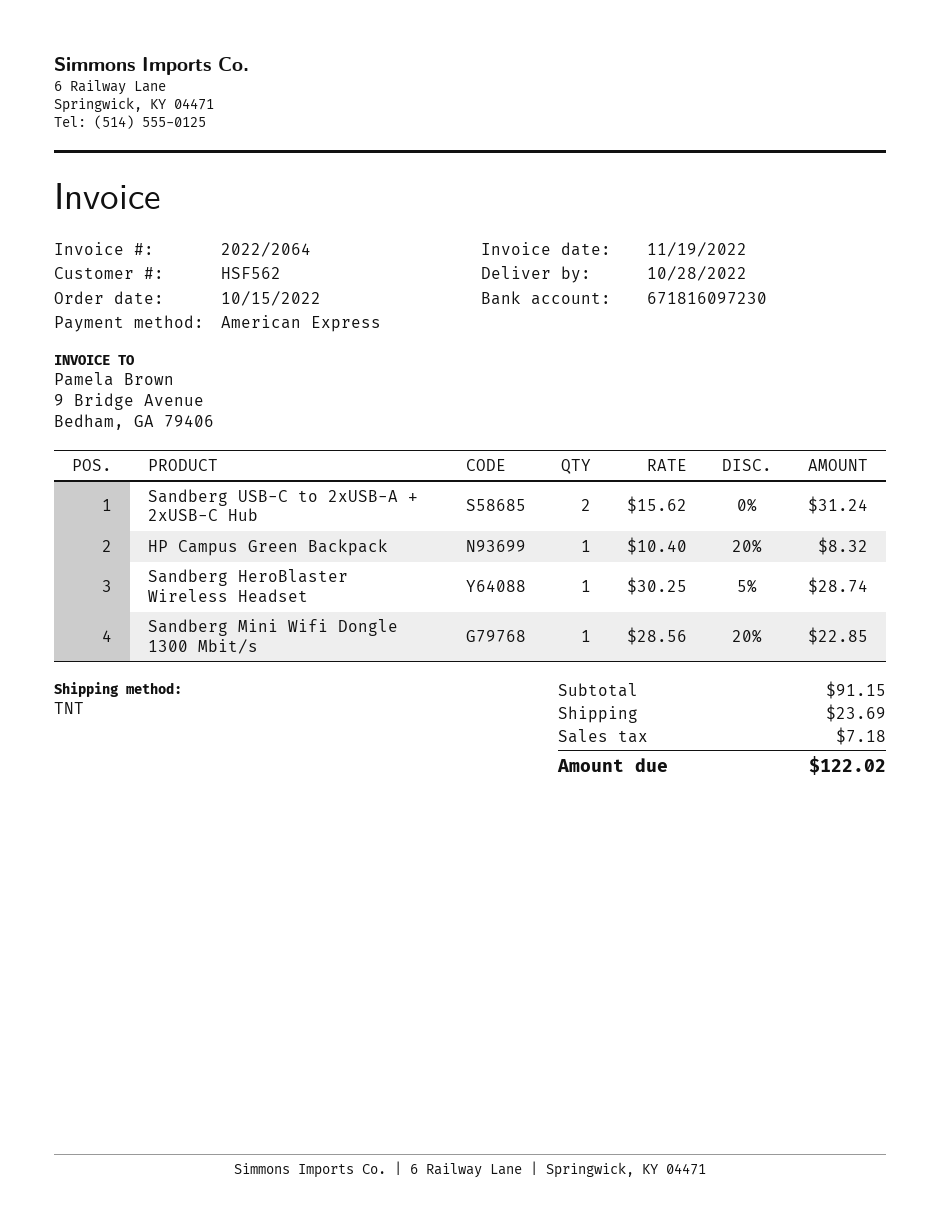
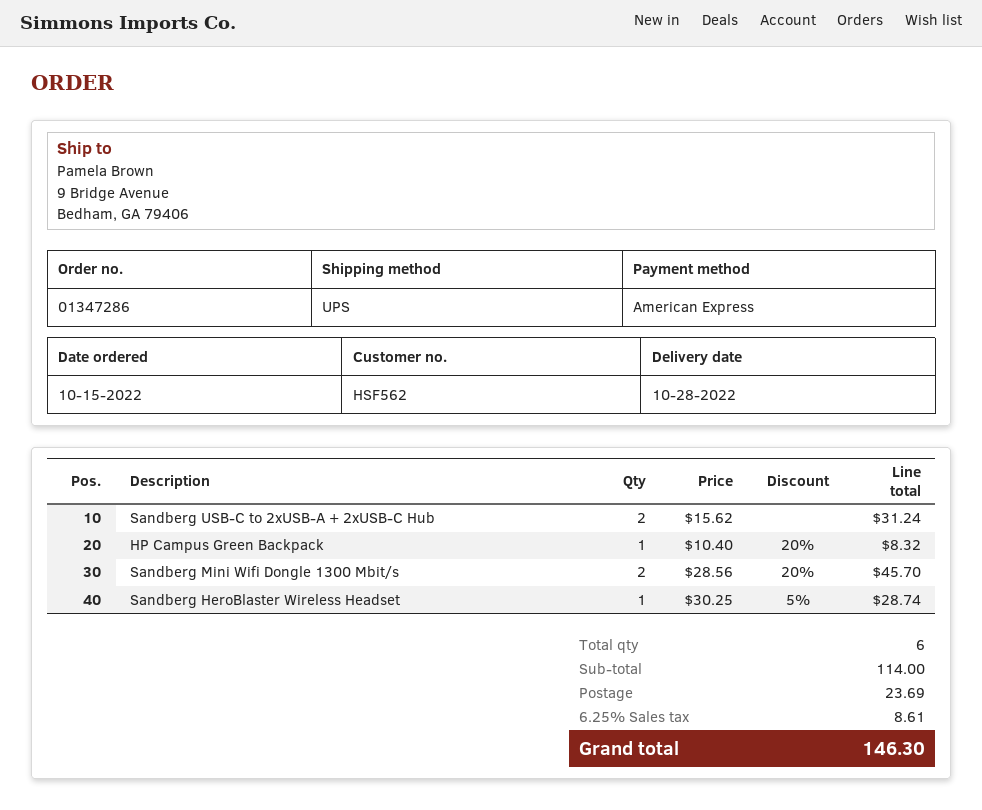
shipping method: TNT -> UPS
Sandberg Mini Wifi Dongle 1300 Mbit/s: 1 x 28.56 - 20% = 22.85 -> 2 x 28.56 - 20% = 45.70
subtotal: 91.15 -> 114.00
tax: 7.18 -> 8.61
total: 122.02 -> 146.30

